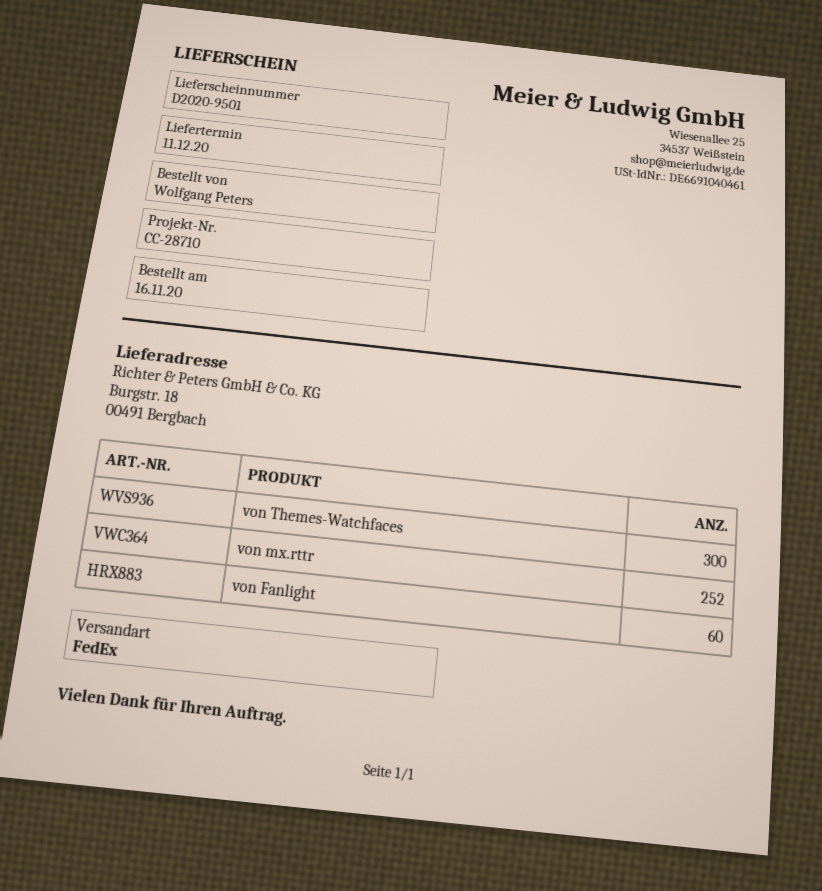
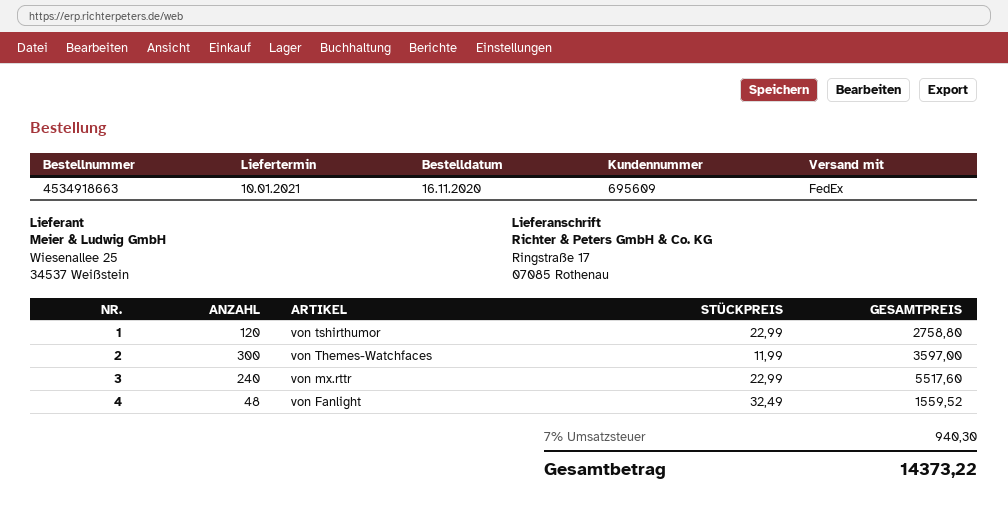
delivery date: 2020-12-11 -> 2021-01-10
ship to: Burgstr. 18, 00491 Bergbach -> Ringstraße 17, 07085 Rothenau
von mx.rttr: 252 -> 240
von Fanlight: 60 -> 48
von tshirthumor: none -> 120

